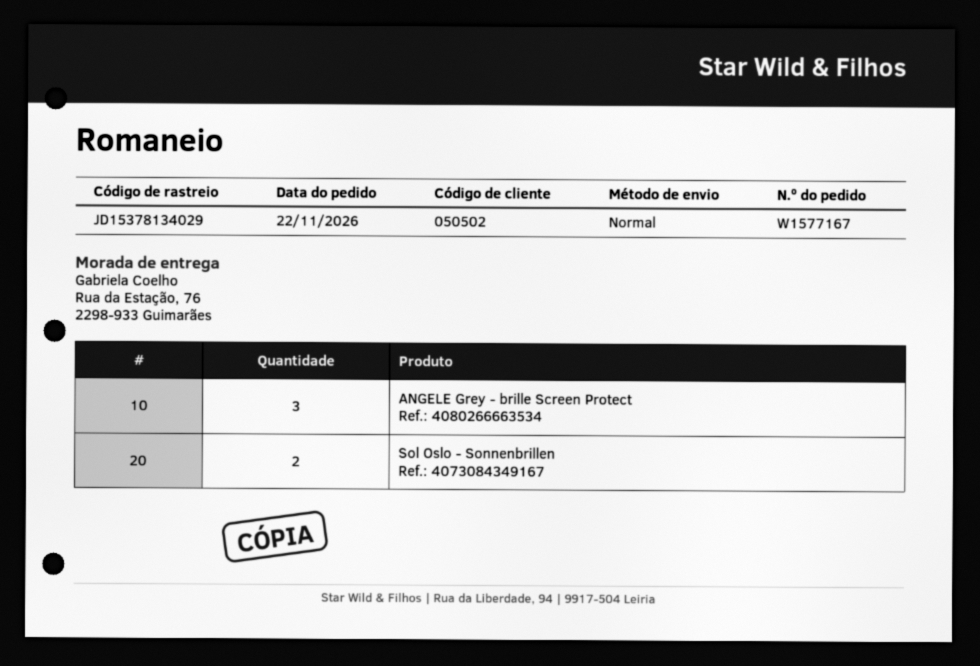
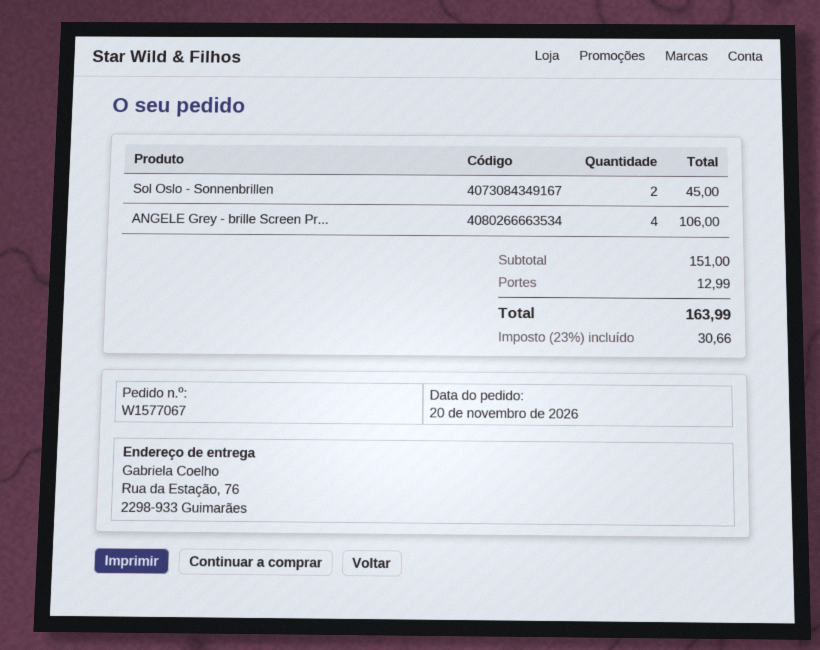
order number: W1577167 -> W1577067
order date: 2026-11-22 -> 2026-11-20
ANGELE Grey - brille Screen Protect: 3 -> 4

